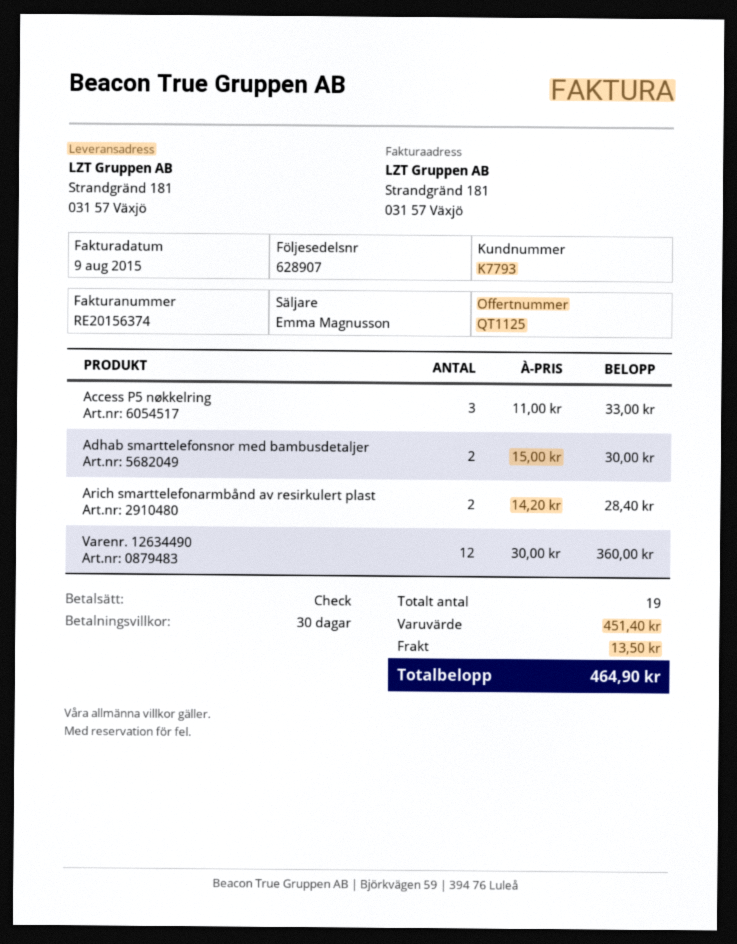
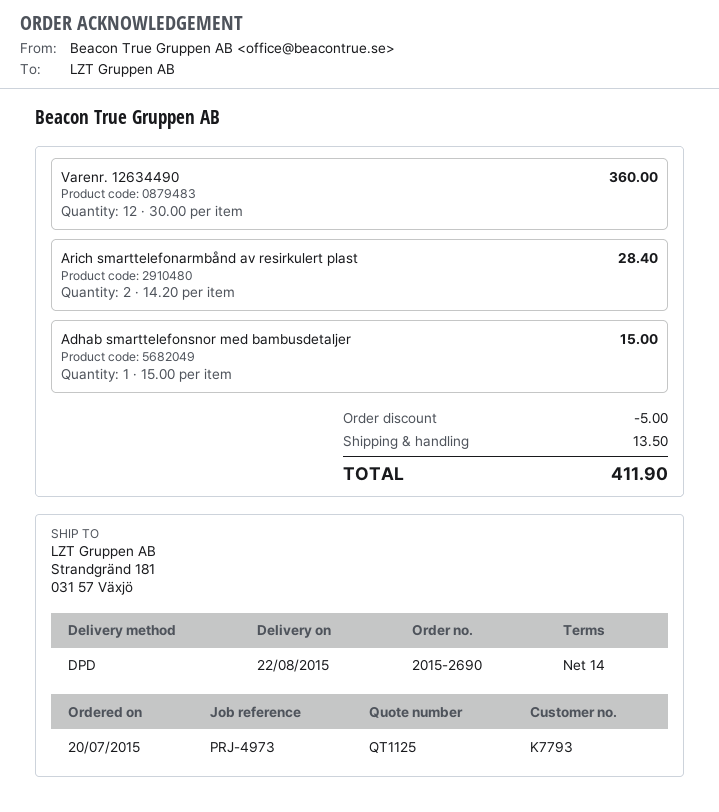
payment terms: 30 days -> 14 days
Access P5 nøkkelring: 3 x 11.00 = 33.00 -> none
Adhab smarttelefonsnor med bambusdetaljer: 2 x 15.00 = 30.00 -> 1 x 15.00 = 15.00
discount: none -> 5.00
total: 464.90 -> 411.90

